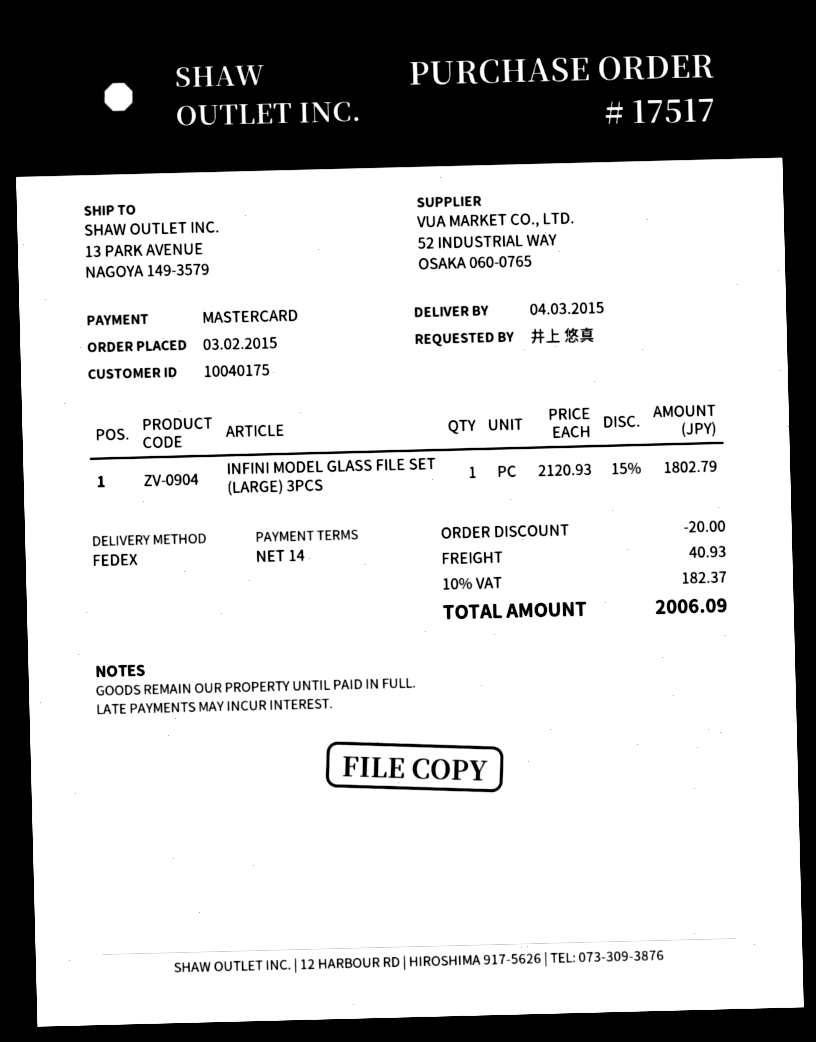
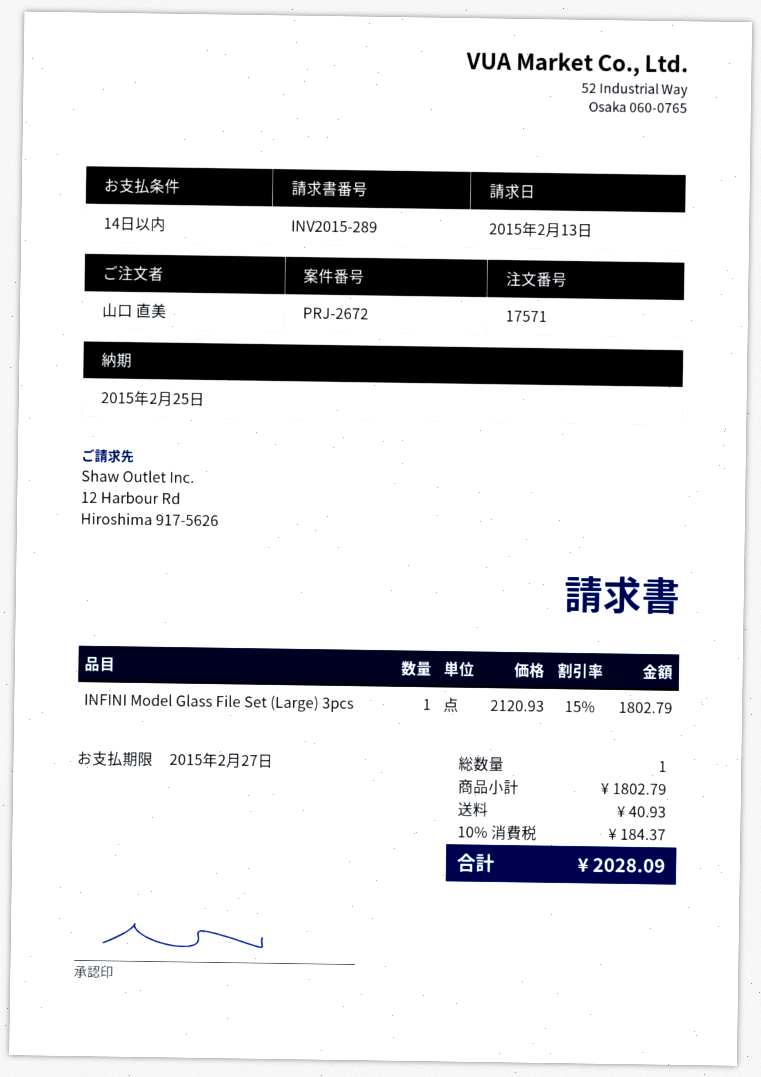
order number: 17517 -> 17571
delivery date: 2015-03-04 -> 2015-02-25
ordered by: 井上 悠真 -> 山口 直美
discount: 20.00 -> none
tax: 10% = 182.37 -> 10% = 184.37
total: 2006.09 -> 2028.09

